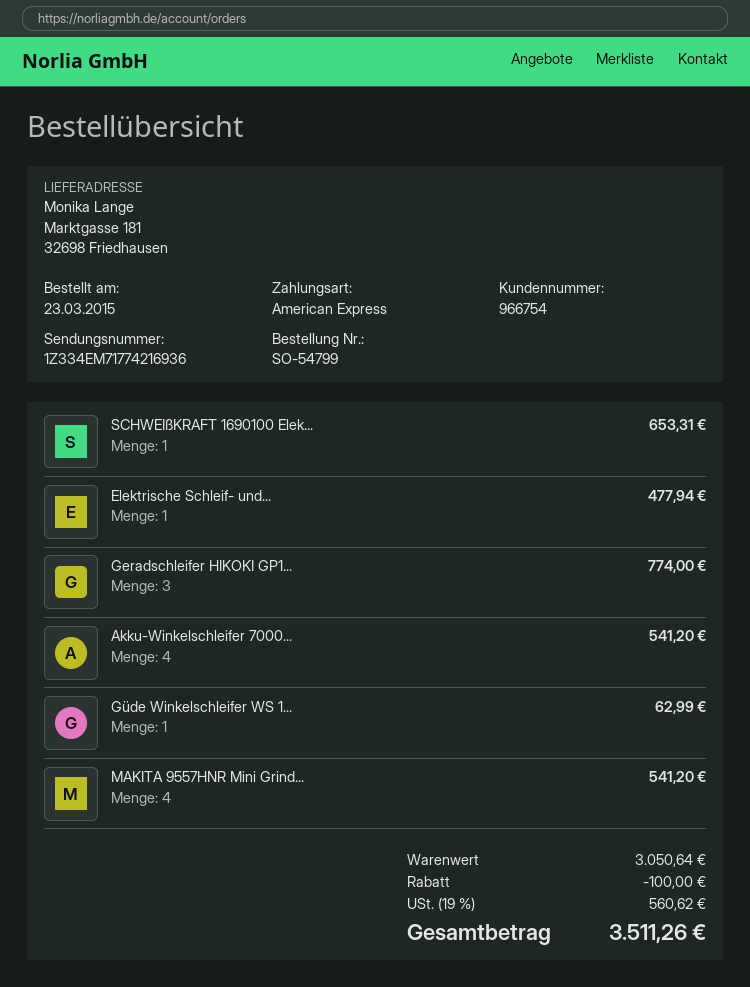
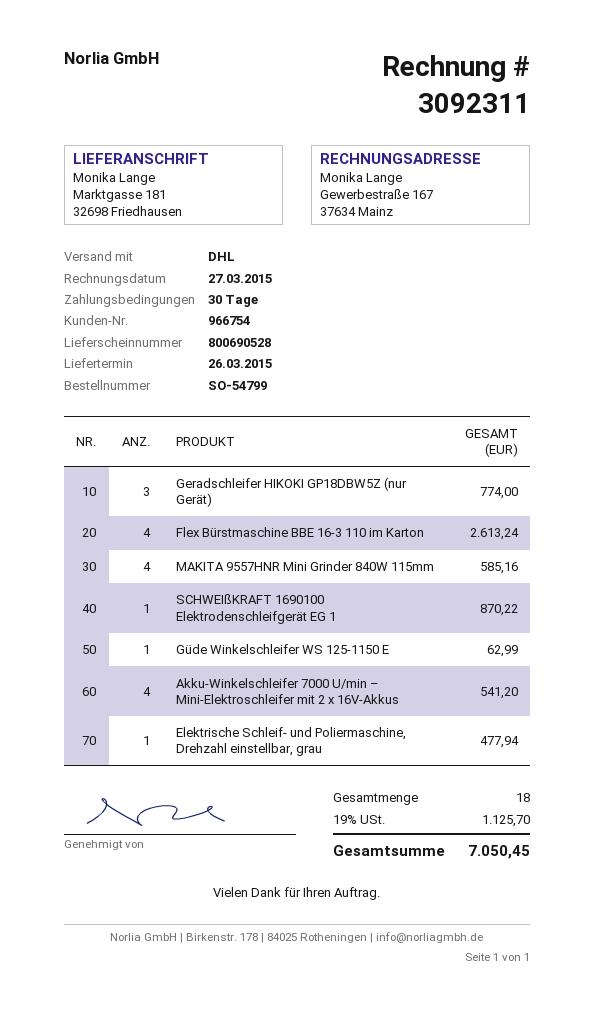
SCHWEIßKRAFT 1690100 Elek...: 1 for 653.31 -> 1 for 870.22
MAKITA 9557HNR Mini Grind...: 4 for 541.20 -> 4 for 585.16
Flex Bürstmaschine BBE 16-3 110 im Karton: none -> 4 for 2613.24
discount: 100.00 -> none
tax: 19% = 560.62 -> 19% = 1125.70
total: 3511.26 -> 7050.45

